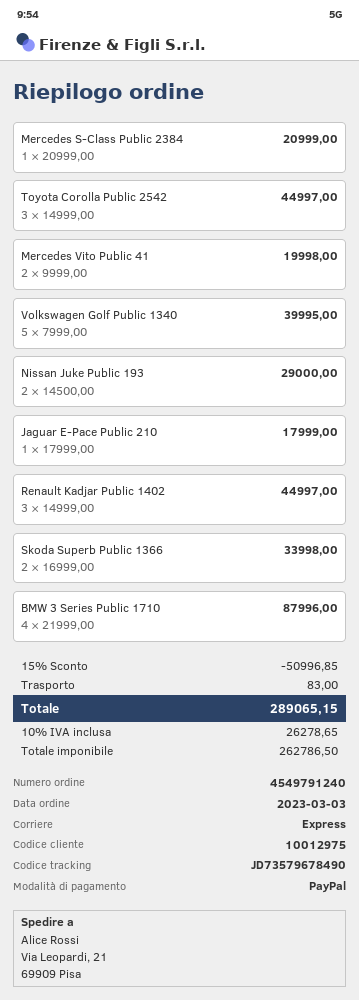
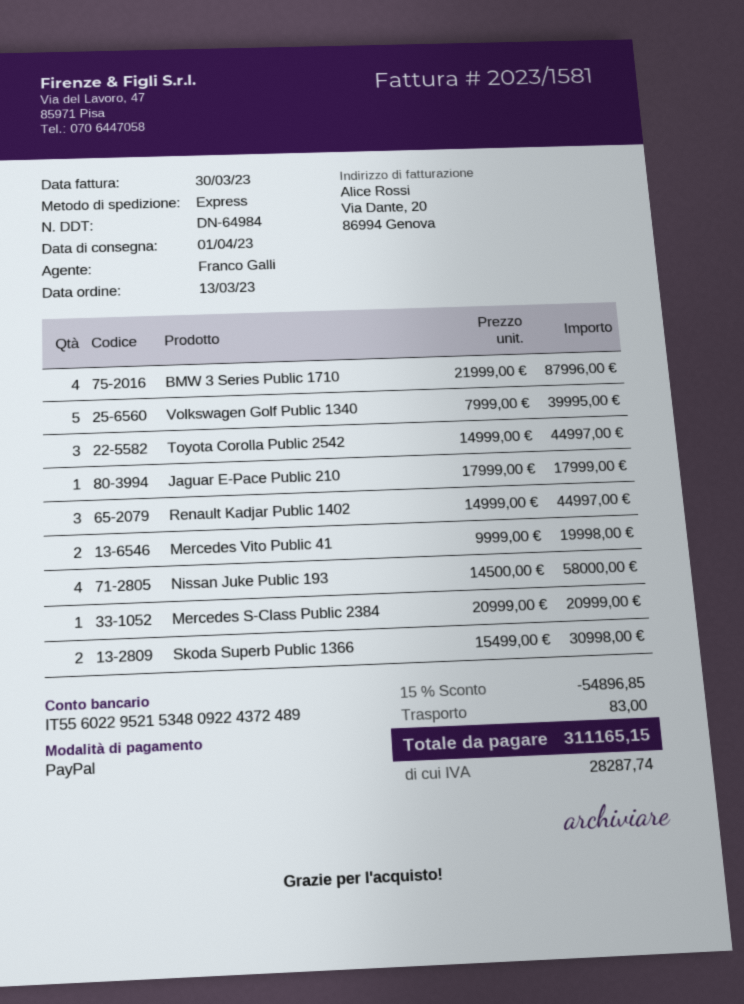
order date: 2023-03-03 -> 2023-03-13
Nissan Juke Public 193: 2 x 14500.00 = 29000.00 -> 4 x 14500.00 = 58000.00
Skoda Superb Public 1366: 2 x 16999.00 = 33998.00 -> 2 x 15499.00 = 30998.00
discount: 15% = 50996.85 -> 15% = 54896.85
tax: 26278.65 -> 28287.74
total: 289065.15 -> 311165.15

